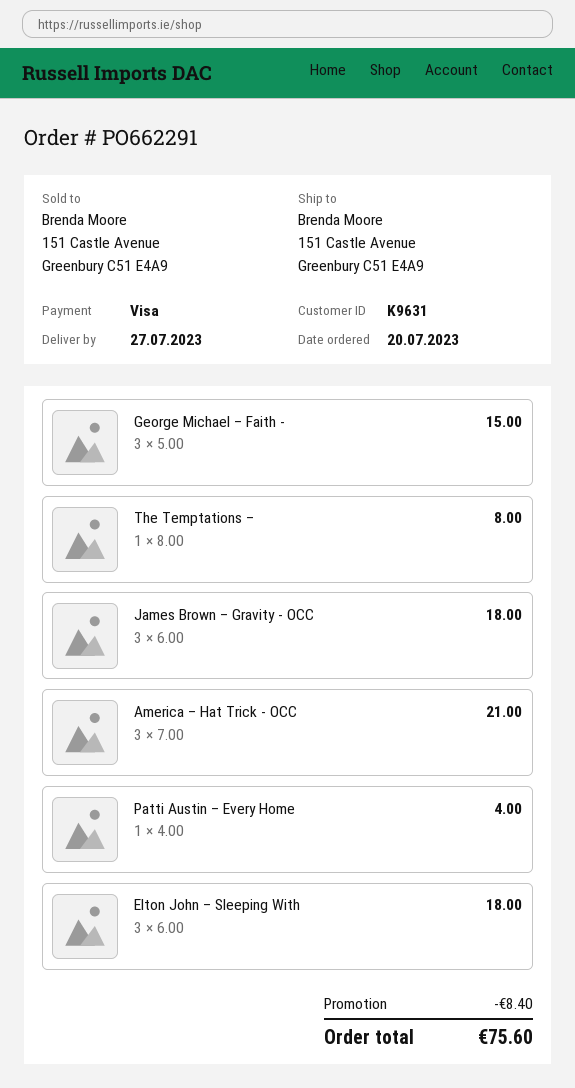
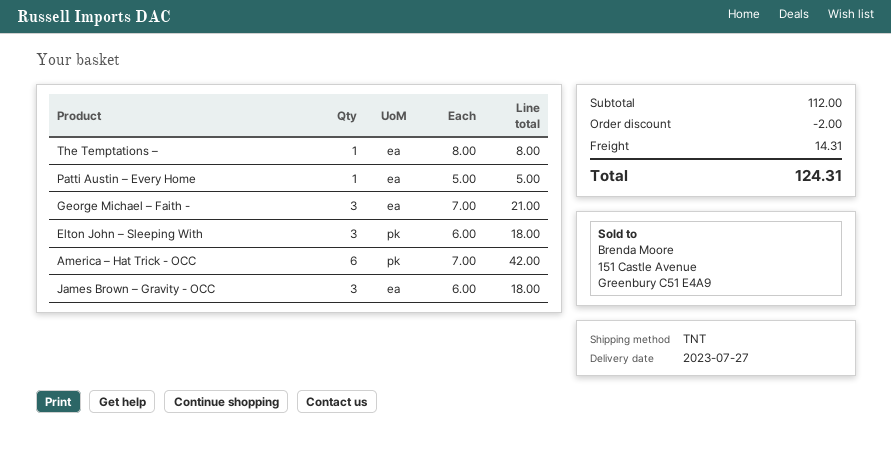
George Michael – Faith -: 3 x 5.00 = 15.00 -> 3 x 7.00 = 21.00
America – Hat Trick - OCC: 3 x 7.00 = 21.00 -> 6 x 7.00 = 42.00
Patti Austin – Every Home: 1 x 4.00 = 4.00 -> 1 x 5.00 = 5.00
discount: 8.40 -> 2.00
shipping: none -> 14.31
total: 75.60 -> 124.31

